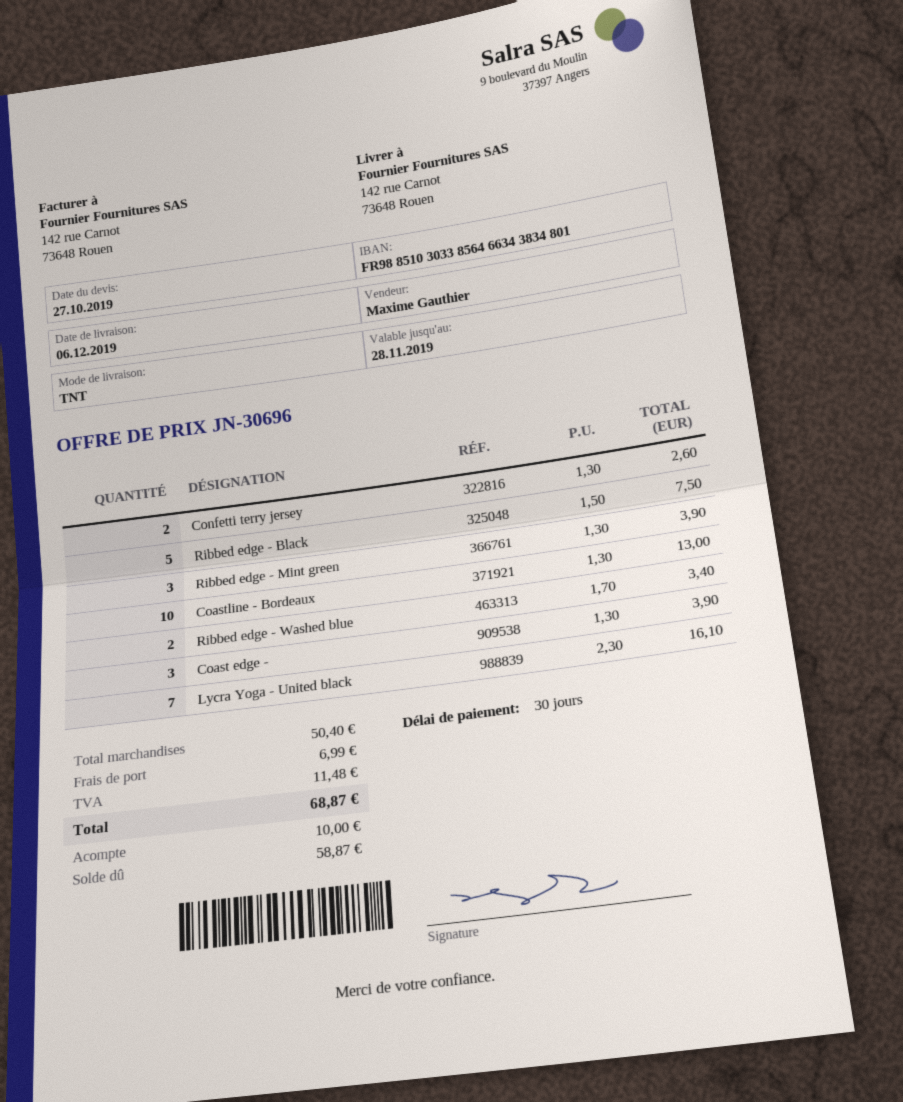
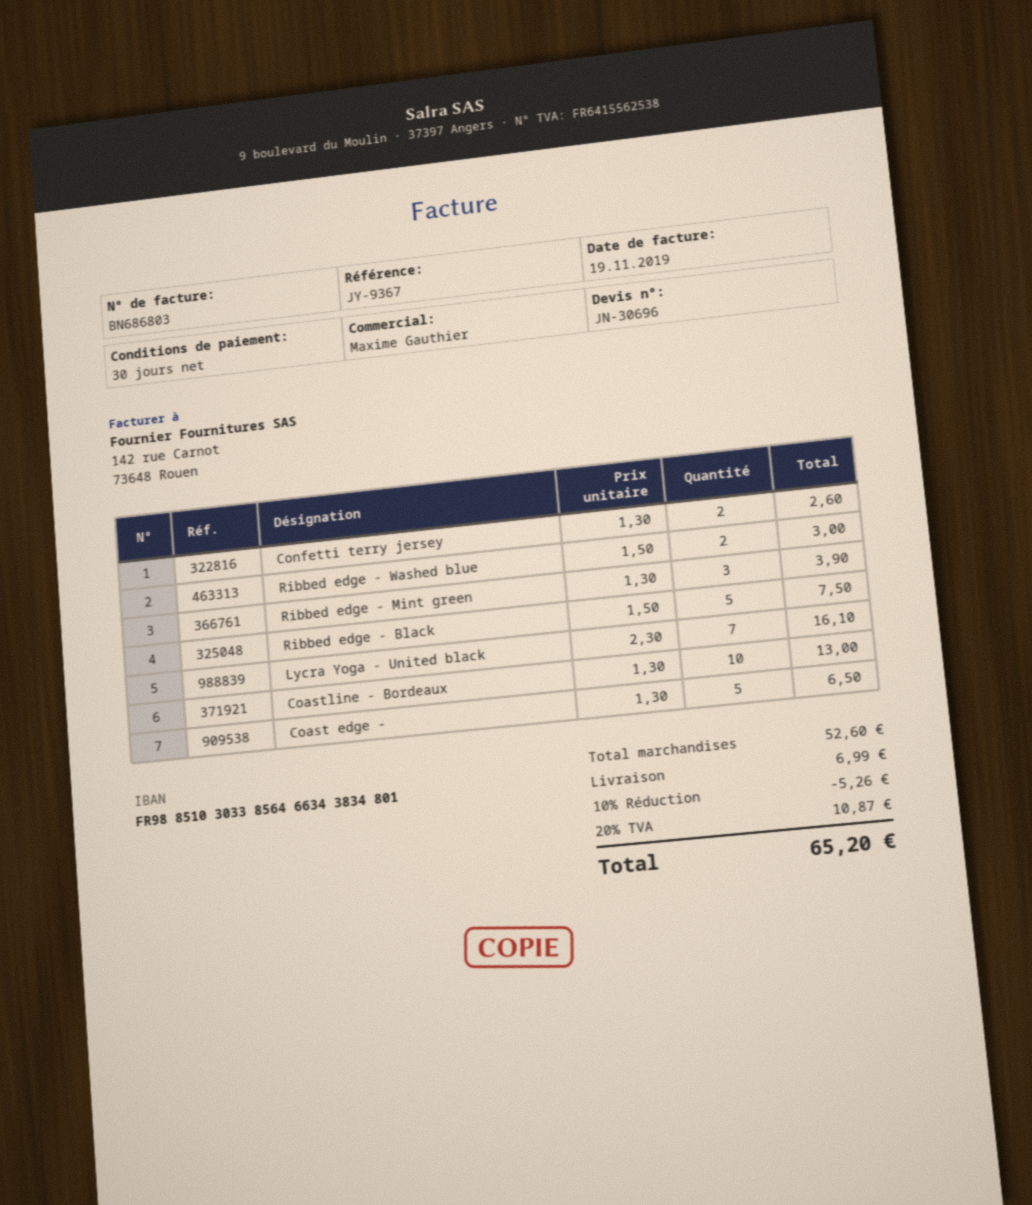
Ribbed edge - Washed blue: 2 x 1.70 = 3.40 -> 2 x 1.50 = 3.00
Coast edge -: 3 x 1.30 = 3.90 -> 5 x 1.30 = 6.50
subtotal: 50.40 -> 52.60
discount: none -> 10% = 5.26
tax: 11.48 -> 10.87
total: 68.87 -> 65.20

